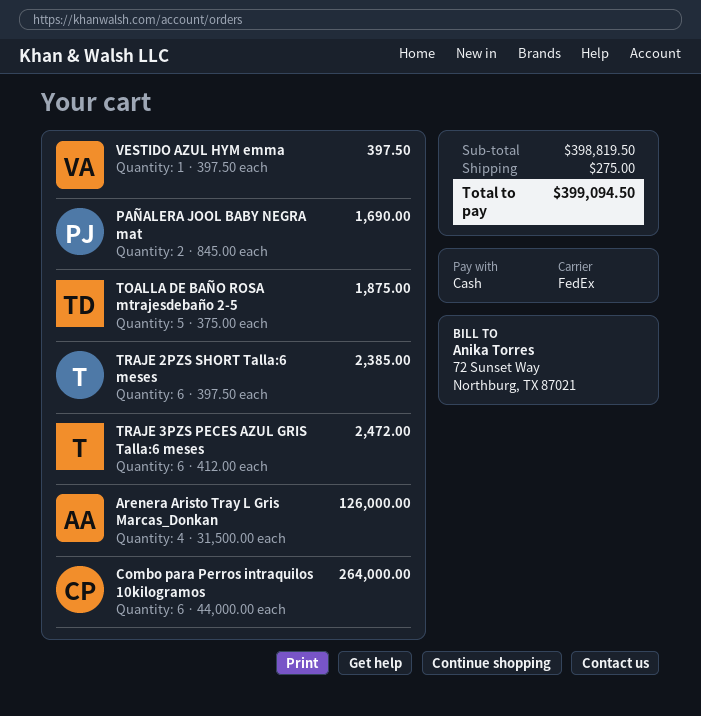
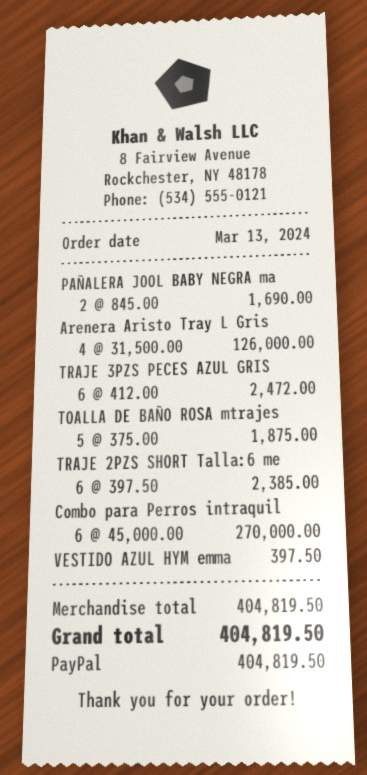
payment method: cash -> PayPal
Combo para Perros intraquilos 10kilogramos: 6 x 44000.00 = 264000.00 -> 6 x 45000.00 = 270000.00
subtotal: 398819.50 -> 404819.50
shipping: 275.00 -> none
total: 399094.50 -> 404819.50

